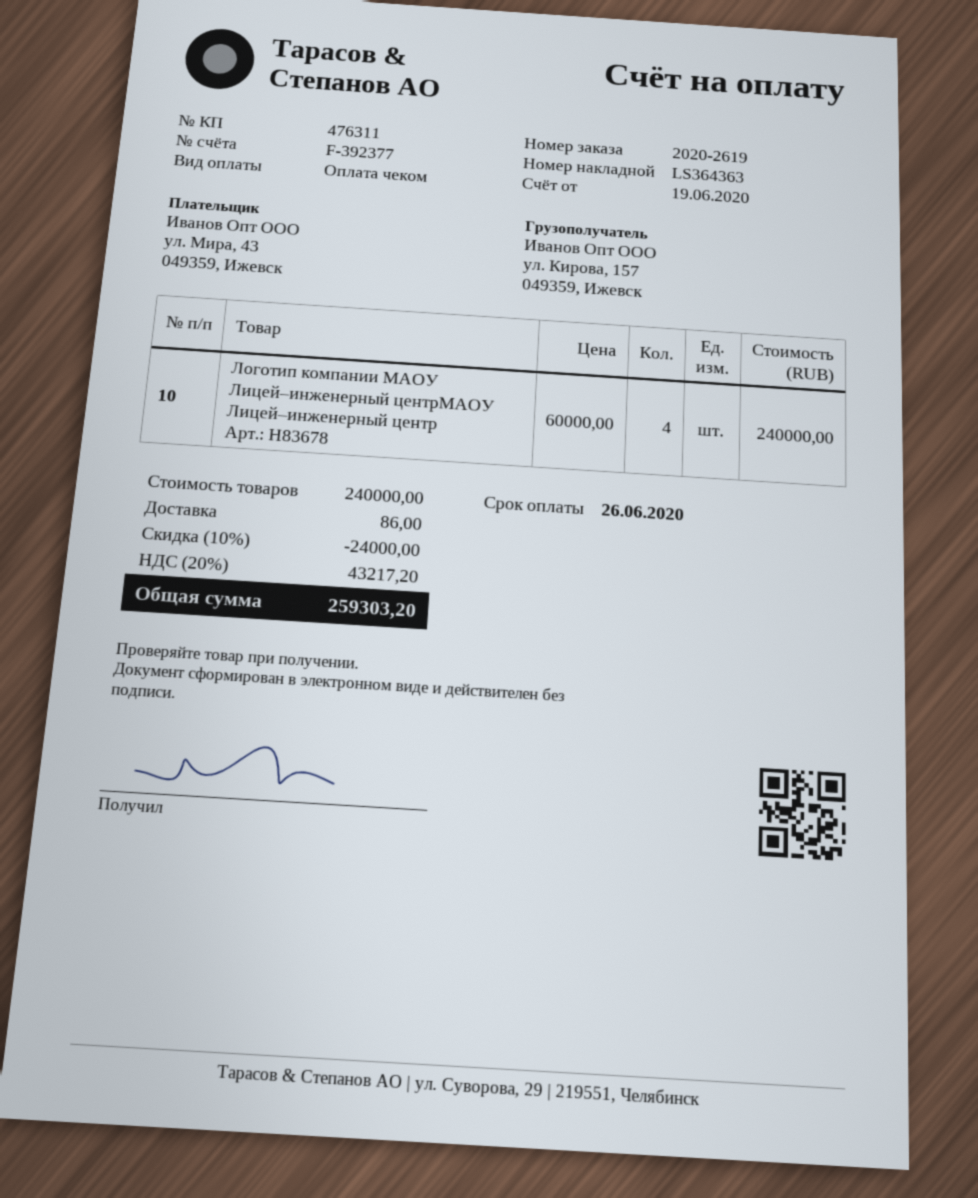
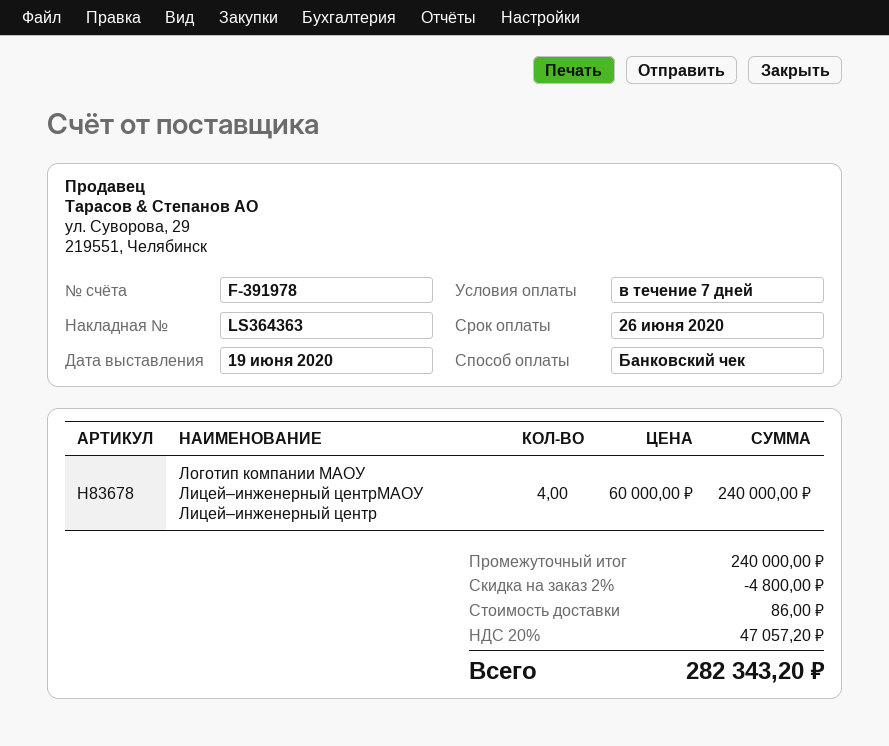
invoice number: F-392377 -> F-391978
discount: 10% = 24000.00 -> 2% = 4800.00
tax: 20% = 43217.20 -> 20% = 47057.20
total: 259303.20 -> 282343.20

